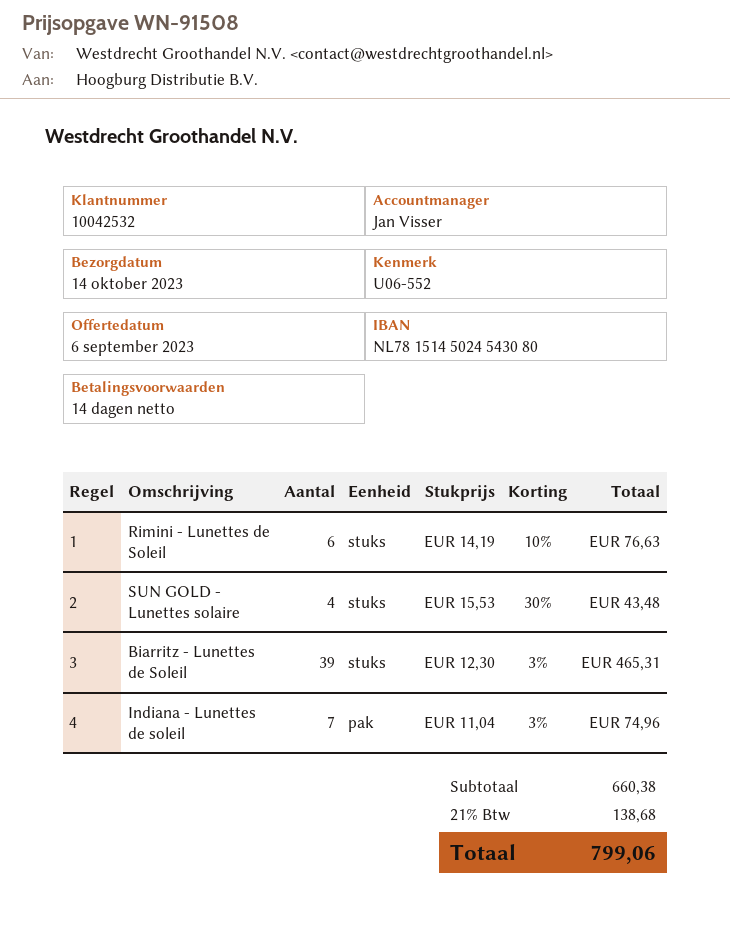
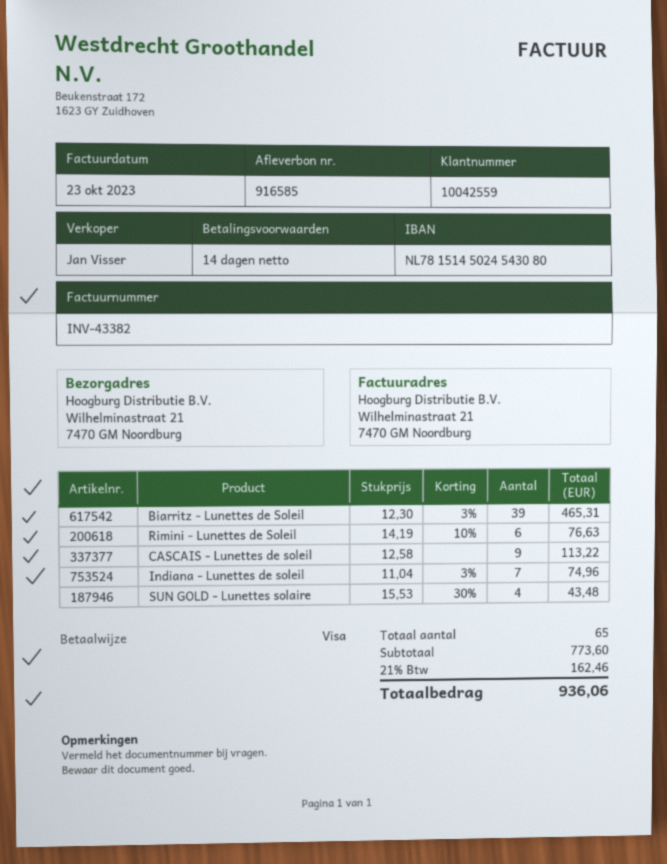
customer number: 10042532 -> 10042559
CASCAIS - Lunettes de soleil: none -> 9 x 12.58 = 113.22
subtotal: 660.38 -> 773.60
tax: 21% = 138.68 -> 21% = 162.46
total: 799.06 -> 936.06

